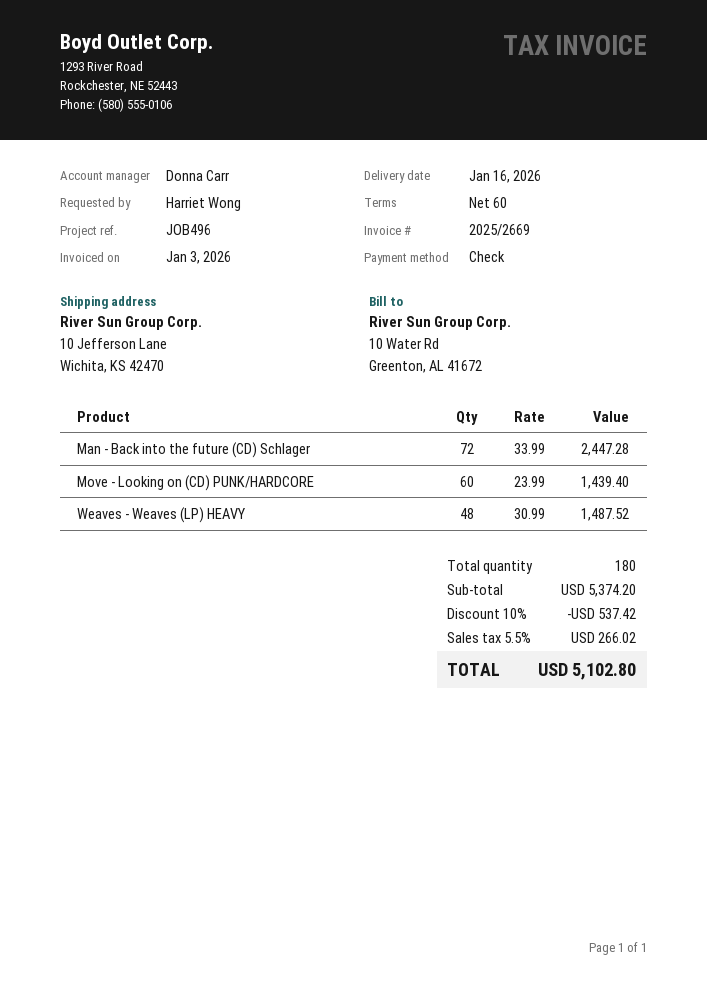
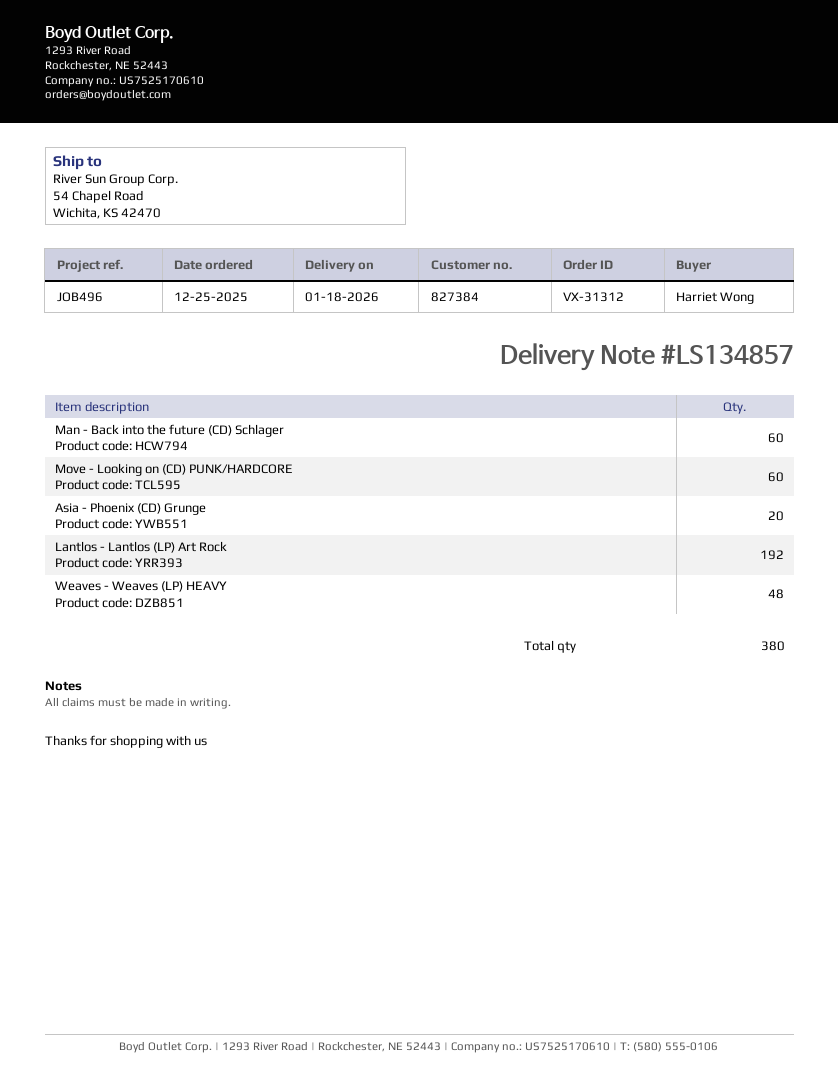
delivery date: 2026-01-16 -> 2026-01-18
ship to: 10 Jefferson Lane, Wichita, KS 42470 -> 54 Chapel Road, Wichita, KS 42470
Man - Back into the future (CD) Schlager: 72 -> 60
Asia - Phoenix (CD) Grunge: none -> 20
Lantlos - Lantlos (LP) Art Rock: none -> 192
total quantity: 180 -> 380

